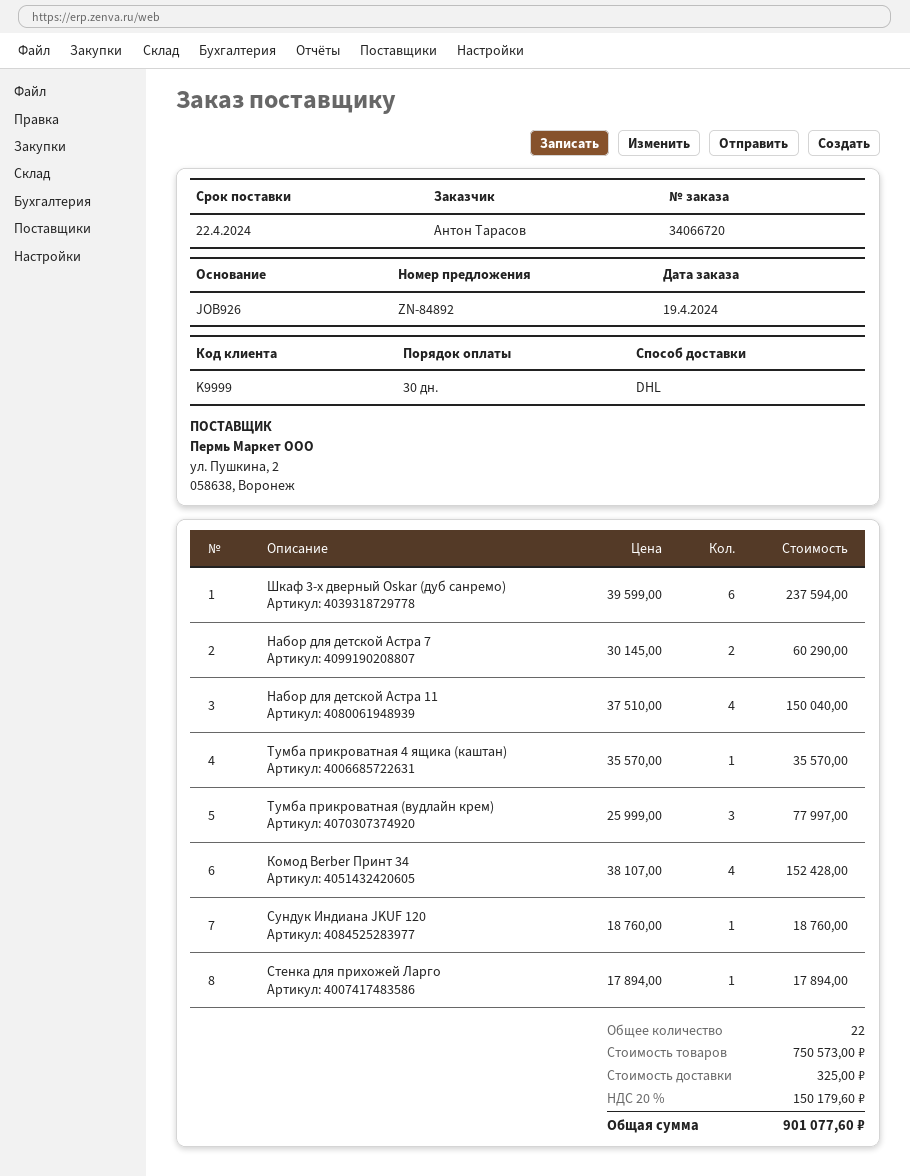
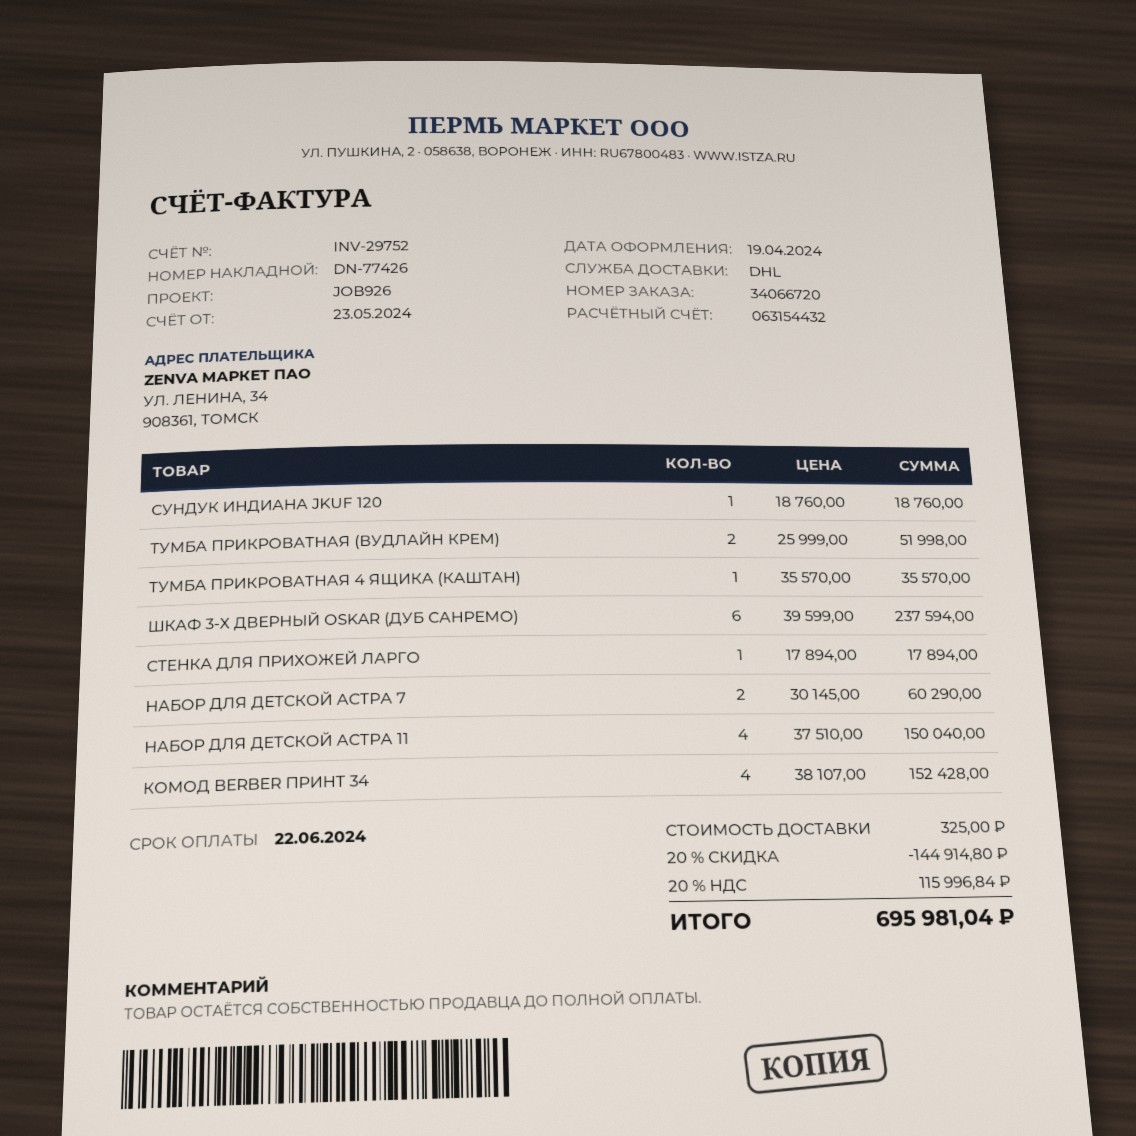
Тумба прикроватная (вудлайн крем): 3 x 25999.00 = 77997.00 -> 2 x 25999.00 = 51998.00
discount: none -> 20% = 144914.80
tax: 20% = 150179.60 -> 20% = 115996.84
total: 901077.60 -> 695981.04

